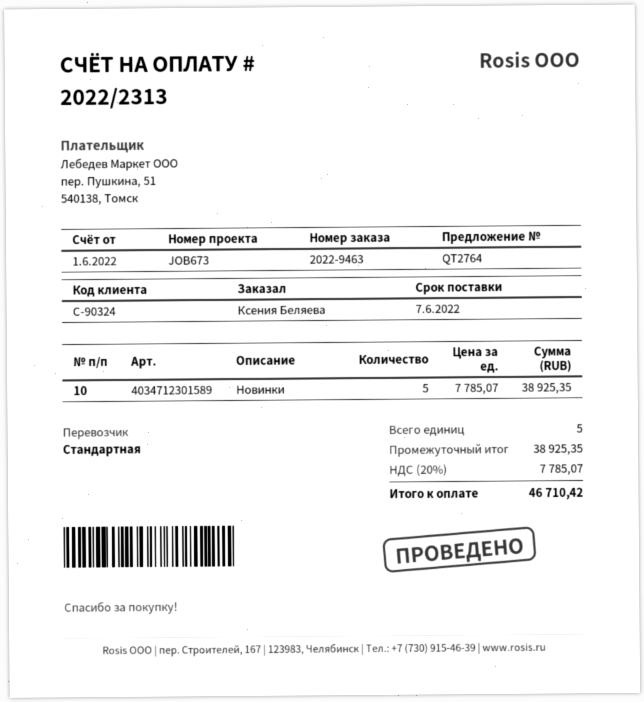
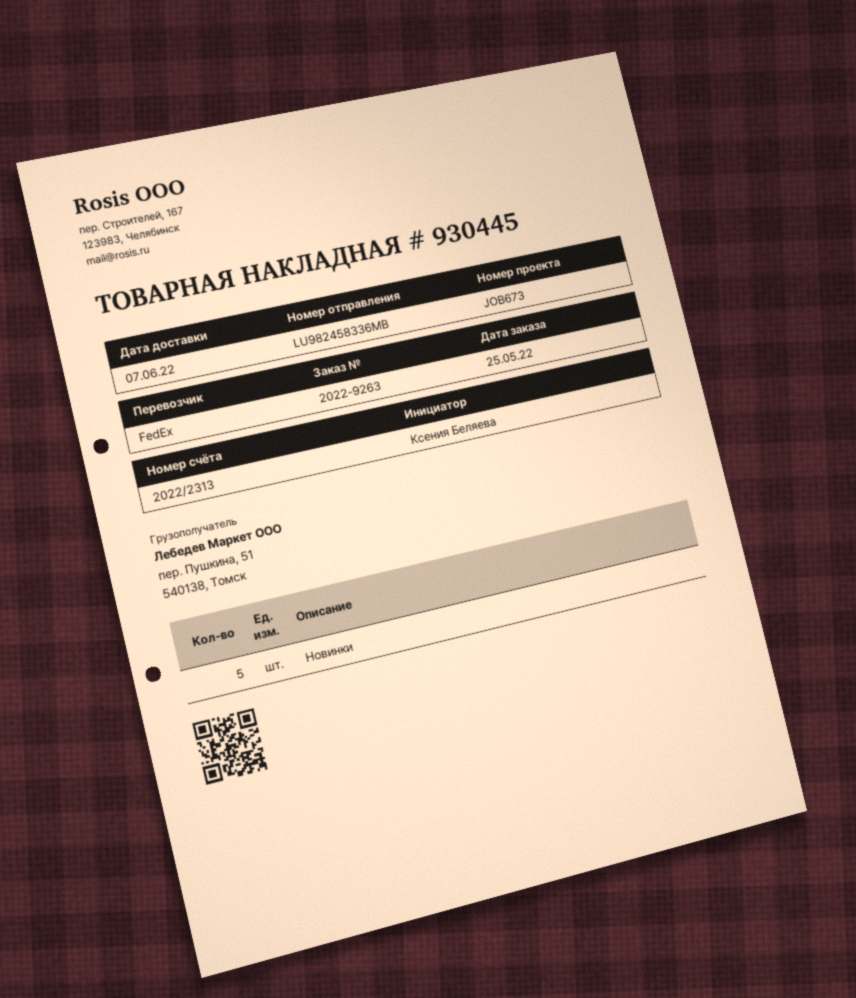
order number: 2022-9463 -> 2022-9263
shipping method: standard -> FedEx

